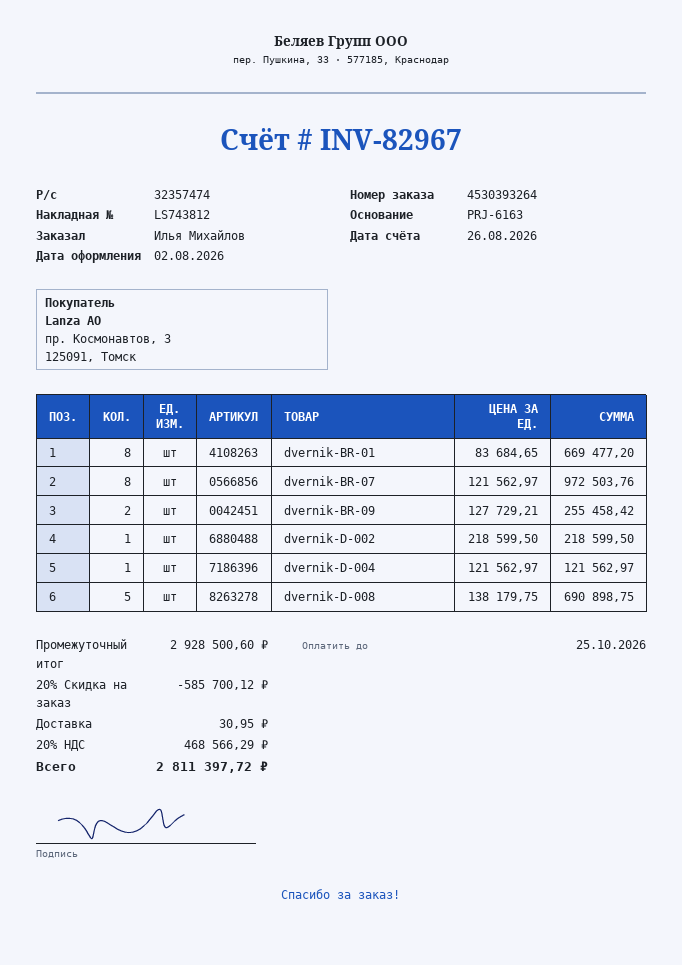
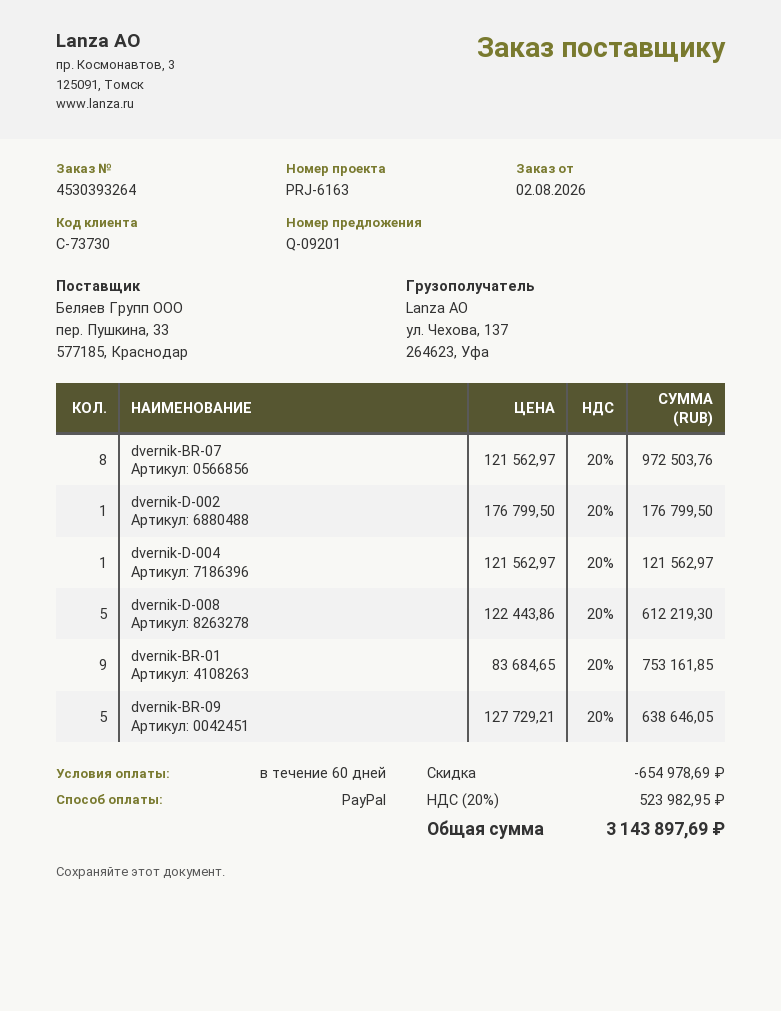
dvernik-BR-01: 8 x 83684.65 = 669477.20 -> 9 x 83684.65 = 753161.85
dvernik-BR-09: 2 x 127729.21 = 255458.42 -> 5 x 127729.21 = 638646.05
dvernik-D-002: 1 x 218599.50 = 218599.50 -> 1 x 176799.50 = 176799.50
dvernik-D-008: 5 x 138179.75 = 690898.75 -> 5 x 122443.86 = 612219.30
discount: 585700.12 -> 654978.69
shipping: 30.95 -> none
tax: 20% = 468566.29 -> 20% = 523982.95
total: 2811397.72 -> 3143897.69

